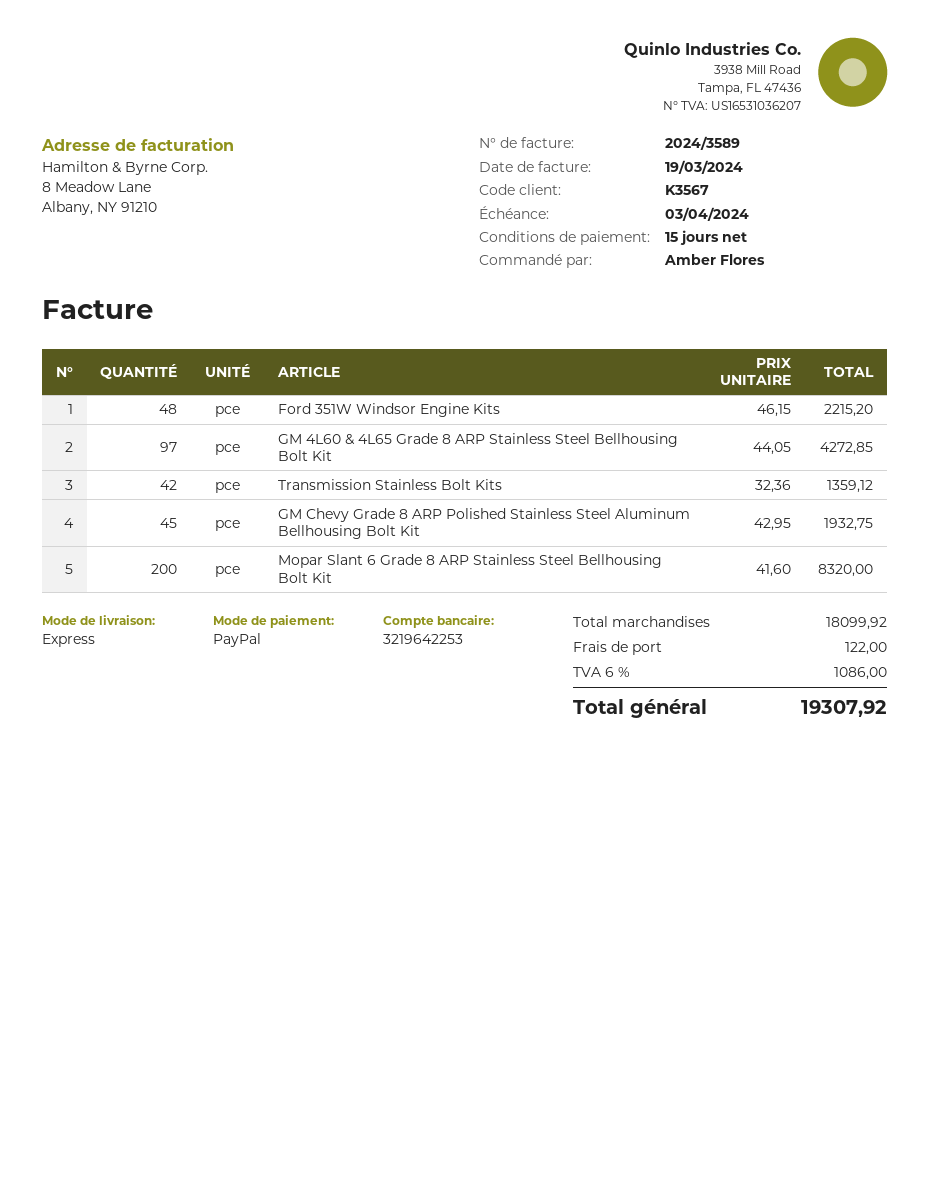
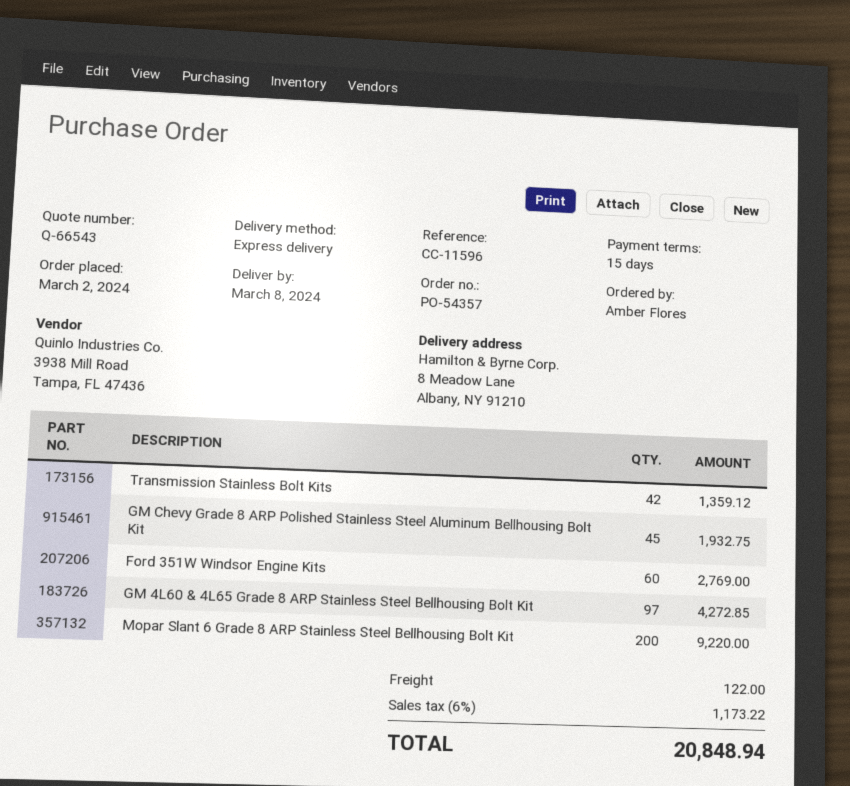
Ford 351W Windsor Engine Kits: 48 for 2215.20 -> 60 for 2769.00
Mopar Slant 6 Grade 8 ARP Stainless Steel Bellhousing Bolt Kit: 200 for 8320.00 -> 200 for 9220.00
tax: 6% = 1086.00 -> 6% = 1173.22
total: 19307.92 -> 20848.94

